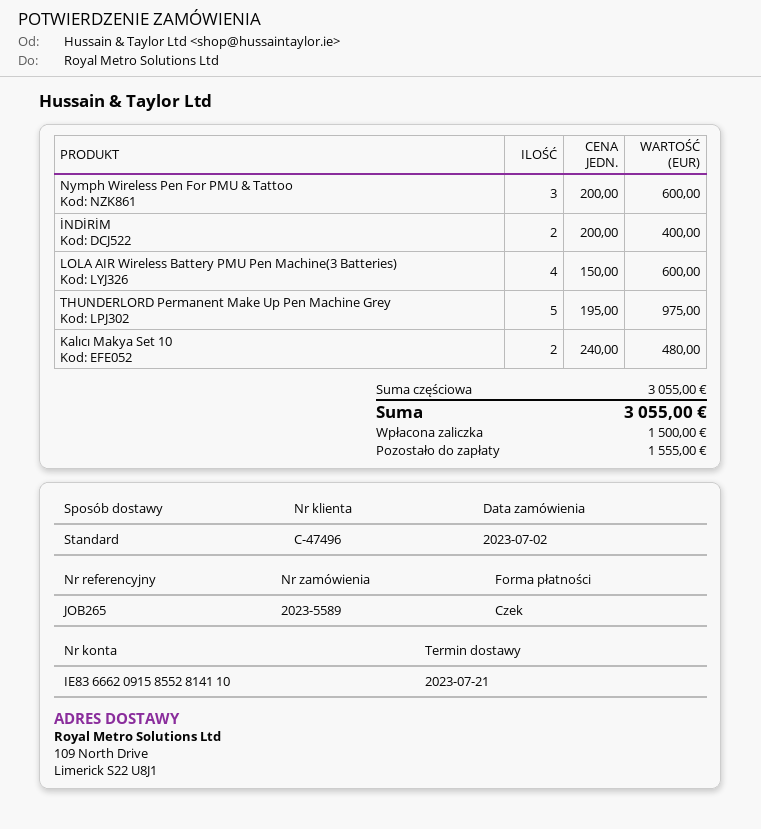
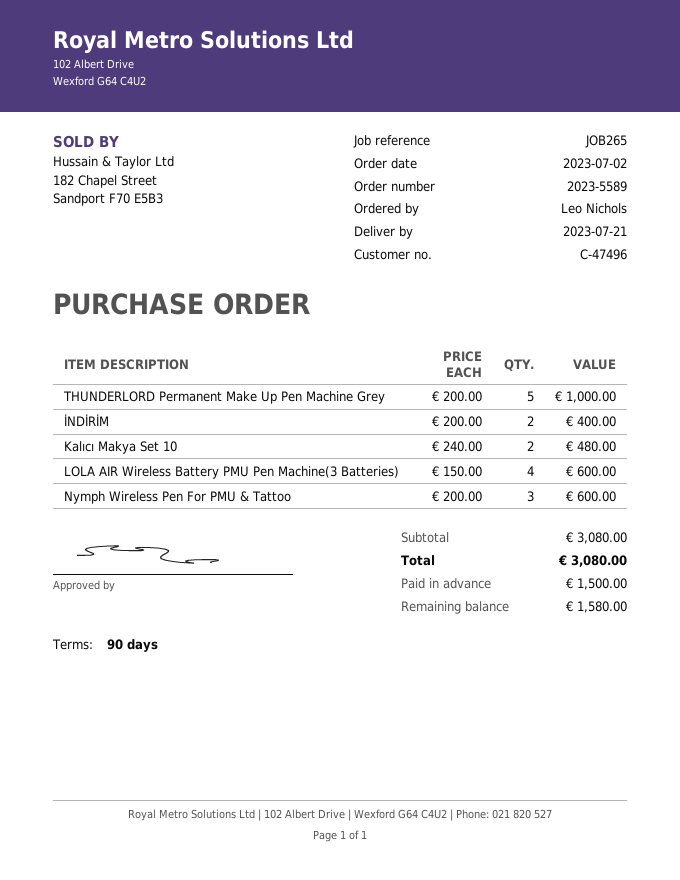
THUNDERLORD Permanent Make Up Pen Machine Grey: 5 x 195.00 = 975.00 -> 5 x 200.00 = 1000.00
subtotal: 3055.00 -> 3080.00
total: 3055.00 -> 3080.00
balance: 1555.00 -> 1580.00

